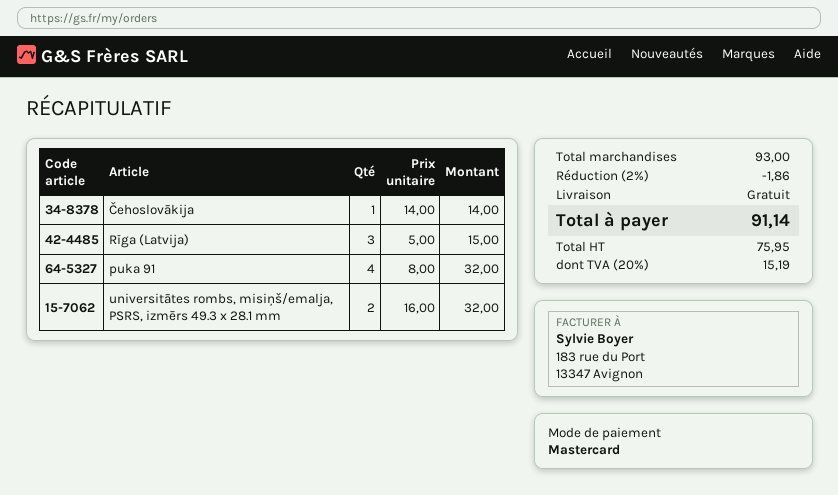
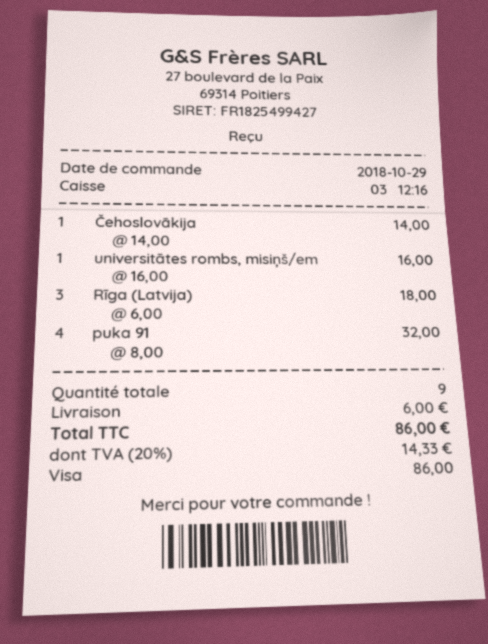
payment method: Mastercard -> Visa
Rīga (Latvija): 3 x 5.00 = 15.00 -> 3 x 6.00 = 18.00
universitātes rombs, misiņš/emalja, PSRS, izmērs 49.3 x 28.1 mm: 2 x 16.00 = 32.00 -> 1 x 16.00 = 16.00
discount: 2% = 1.86 -> none
shipping: 0.00 -> 6.00
tax: 20% = 15.19 -> 20% = 14.33
total: 91.14 -> 86.00

